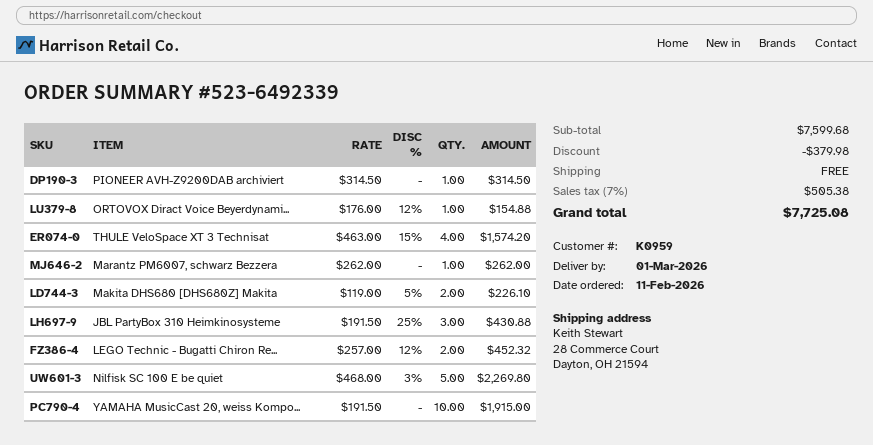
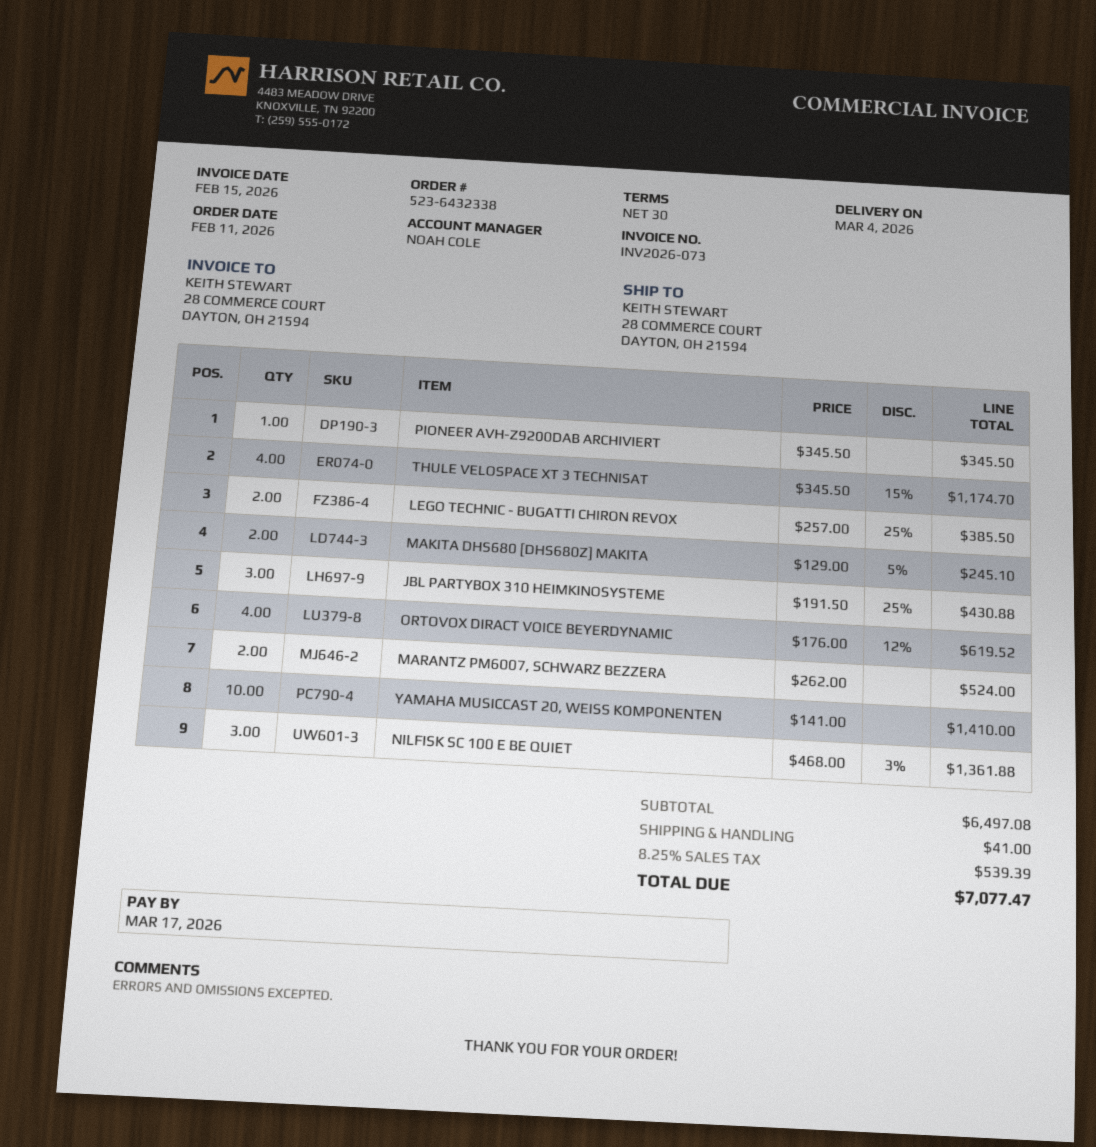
order number: 523-6492339 -> 523-6432338
delivery date: 2026-03-01 -> 2026-03-04
PIONEER AVH-Z9200DAB archiviert: 1 x 314.50 = 314.50 -> 1 x 345.50 = 345.50
ORTOVOX Diract Voice Beyerdynami...: 1 x 176.00 - 12% = 154.88 -> 4 x 176.00 - 12% = 619.52
THULE VeloSpace XT 3 Technisat: 4 x 463.00 - 15% = 1574.20 -> 4 x 345.50 - 15% = 1174.70
Marantz PM6007, schwarz Bezzera: 1 x 262.00 = 262.00 -> 2 x 262.00 = 524.00
Makita DHS680 [DHS680Z] Makita: 2 x 119.00 - 5% = 226.10 -> 2 x 129.00 - 5% = 245.10
LEGO Technic - Bugatti Chiron Re...: 2 x 257.00 - 12% = 452.32 -> 2 x 257.00 - 25% = 385.50
Nilfisk SC 100 E be quiet: 5 x 468.00 - 3% = 2269.80 -> 3 x 468.00 - 3% = 1361.88
YAMAHA MusicCast 20, weiss Kompo...: 10 x 191.50 = 1915.00 -> 10 x 141.00 = 1410.00
subtotal: 7599.68 -> 6497.08
discount: 379.98 -> none
shipping: 0.00 -> 41.00
tax: 7% = 505.38 -> 8.25% = 539.39
total: 7725.08 -> 7077.47

